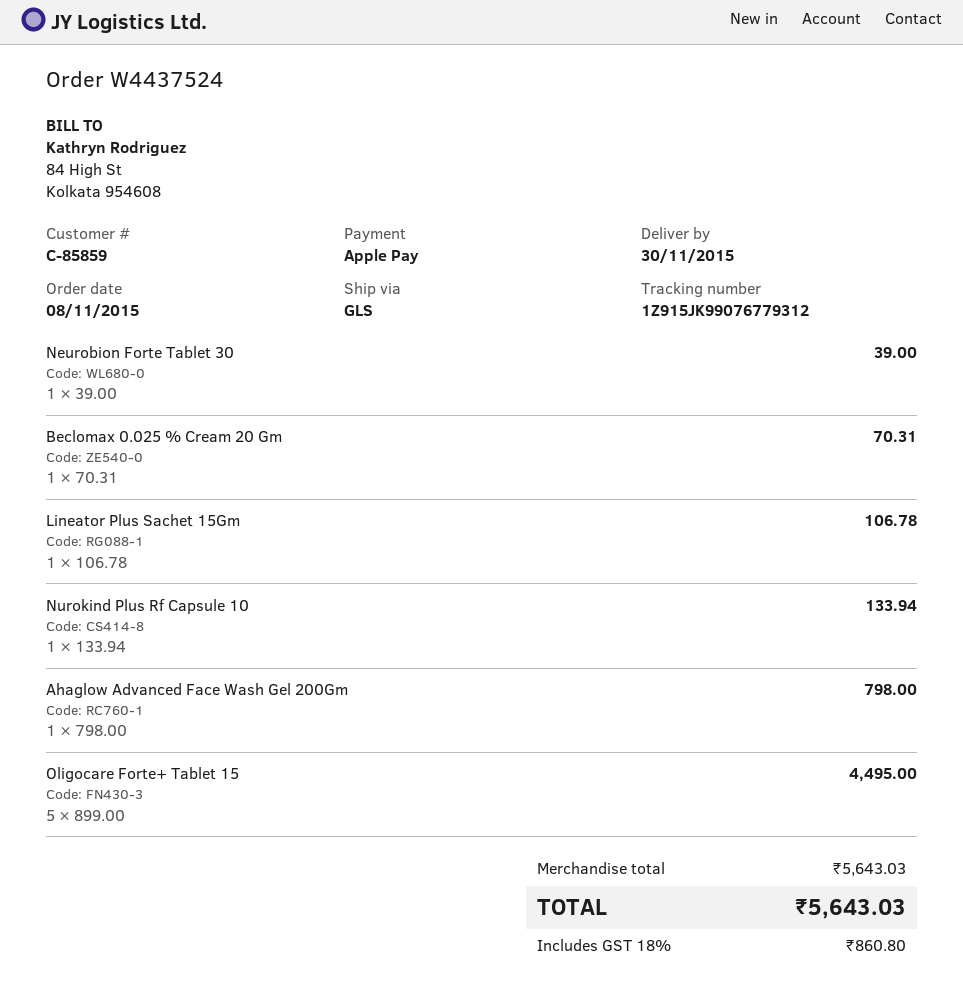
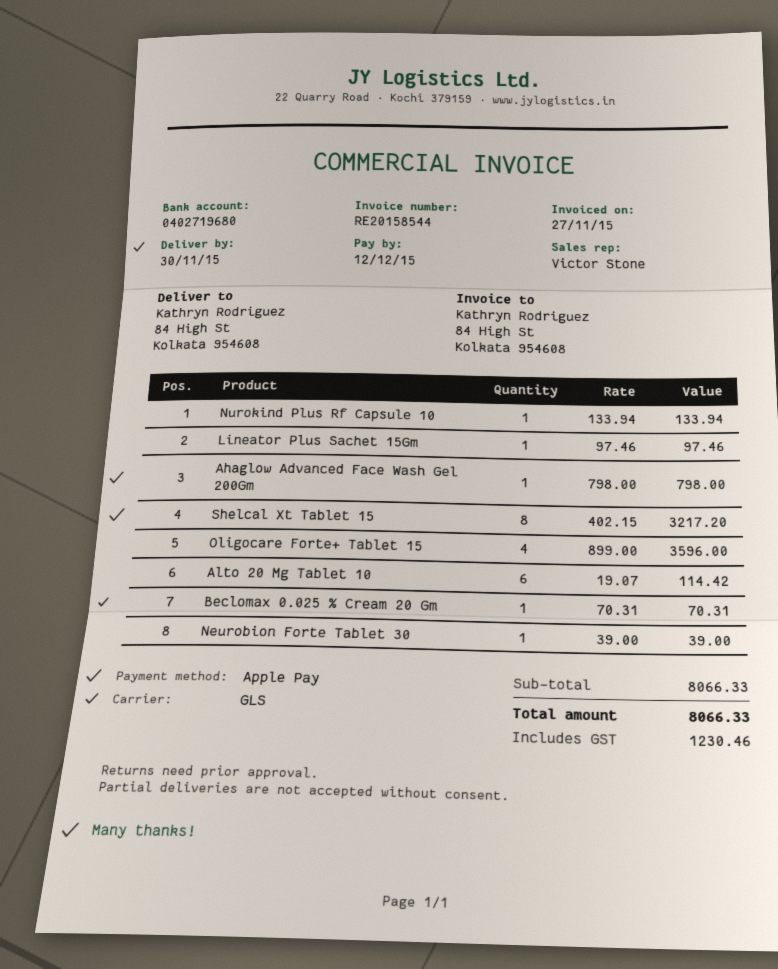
Lineator Plus Sachet 15Gm: 1 x 106.78 = 106.78 -> 1 x 97.46 = 97.46
Oligocare Forte+ Tablet 15: 5 x 899.00 = 4495.00 -> 4 x 899.00 = 3596.00
Shelcal Xt Tablet 15: none -> 8 x 402.15 = 3217.20
Alto 20 Mg Tablet 10: none -> 6 x 19.07 = 114.42
subtotal: 5643.03 -> 8066.33
tax: 860.80 -> 1230.46
total: 5643.03 -> 8066.33

